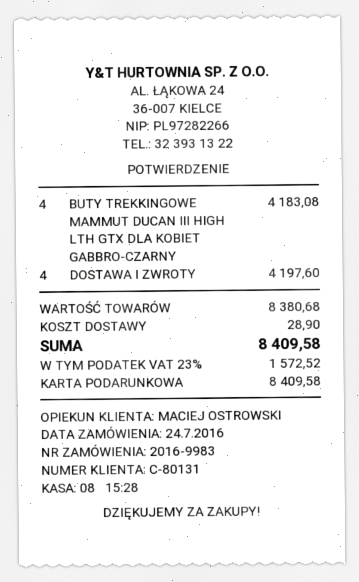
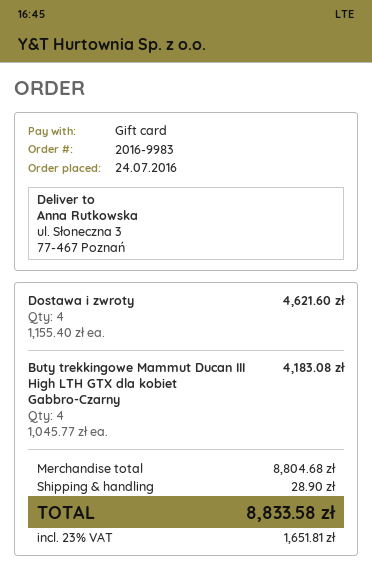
DOSTAWA I ZWROTY: 4 for 4197.60 -> 4 for 4621.60
subtotal: 8380.68 -> 8804.68
tax: 23% = 1572.52 -> 23% = 1651.81
total: 8409.58 -> 8833.58

